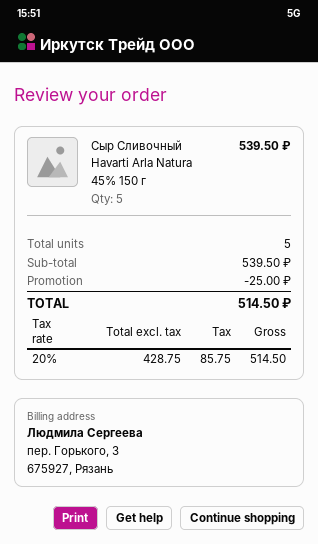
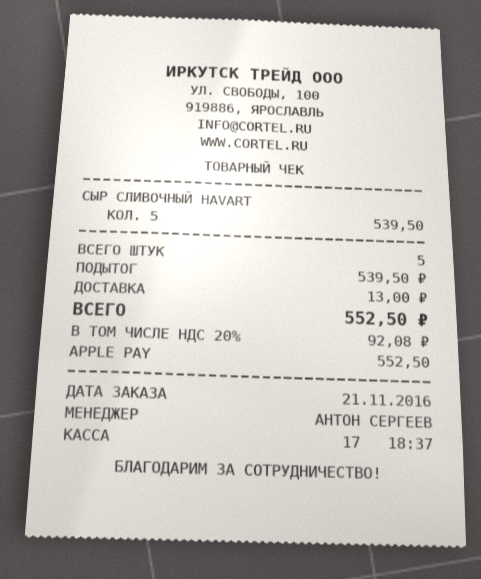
discount: 25.00 -> none
shipping: none -> 13.00
tax: 20% = 85.75 -> 20% = 92.08
total: 514.50 -> 552.50

